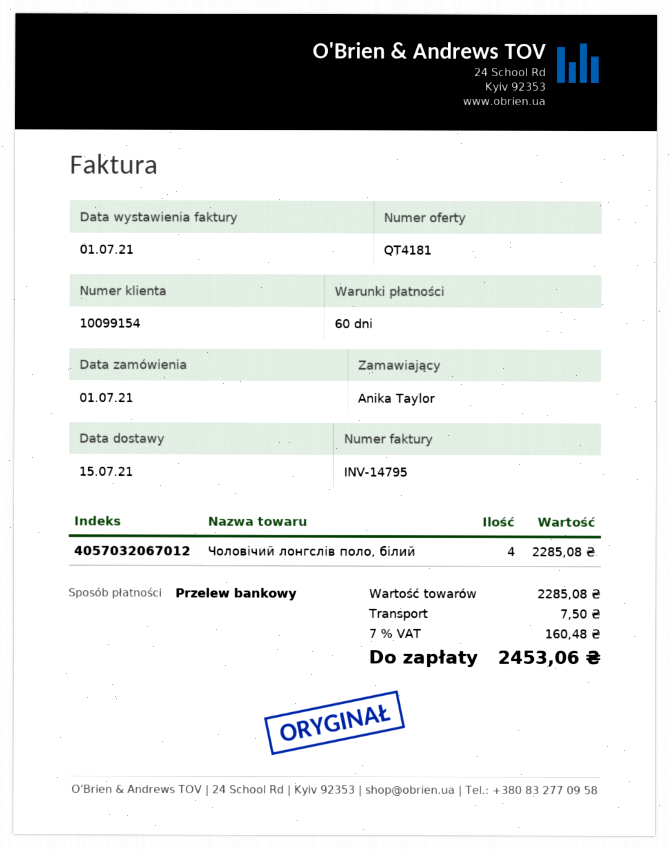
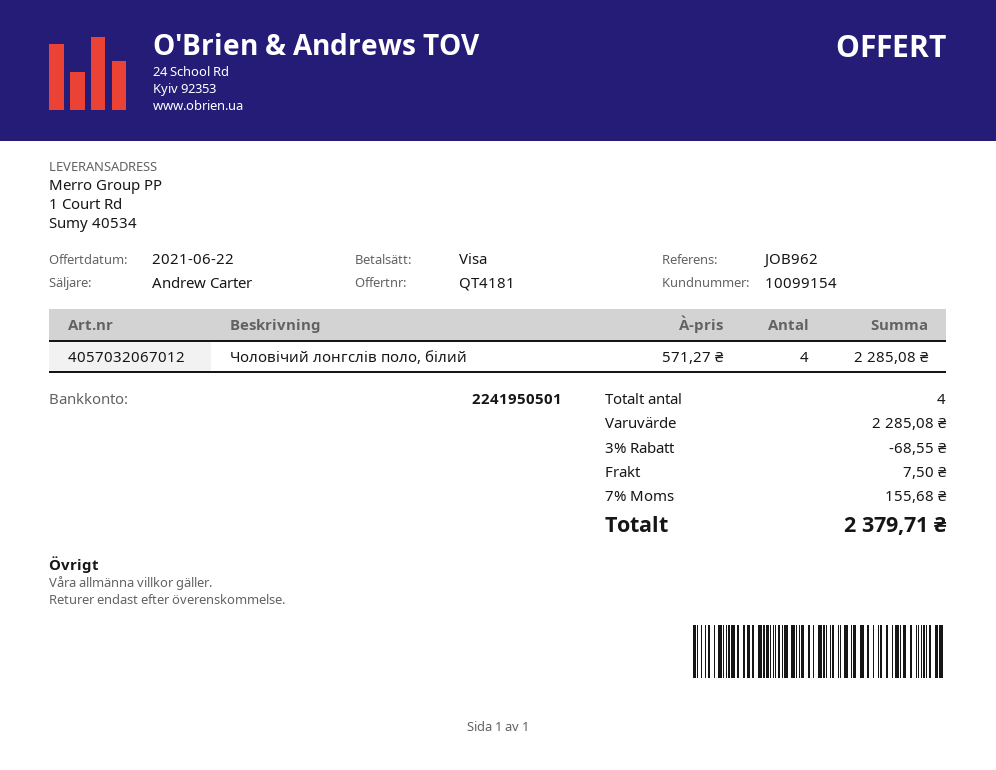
payment method: bank transfer -> Visa
discount: none -> 3% = 68.55
tax: 7% = 160.48 -> 7% = 155.68
total: 2453.06 -> 2379.71

